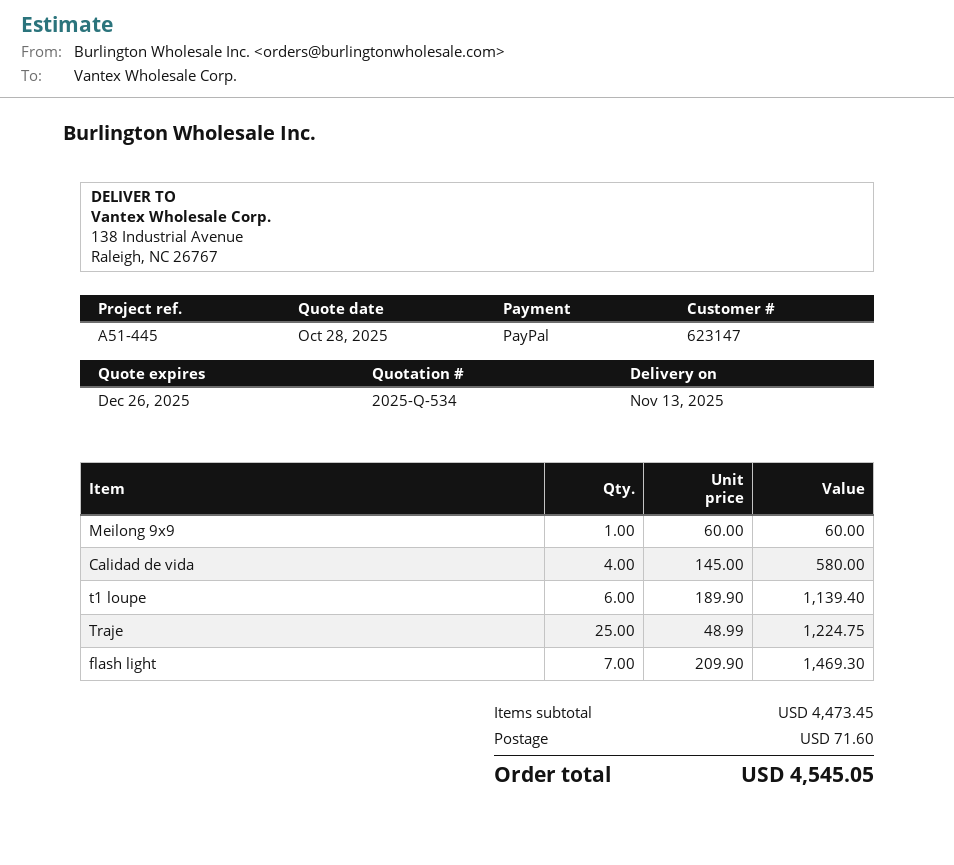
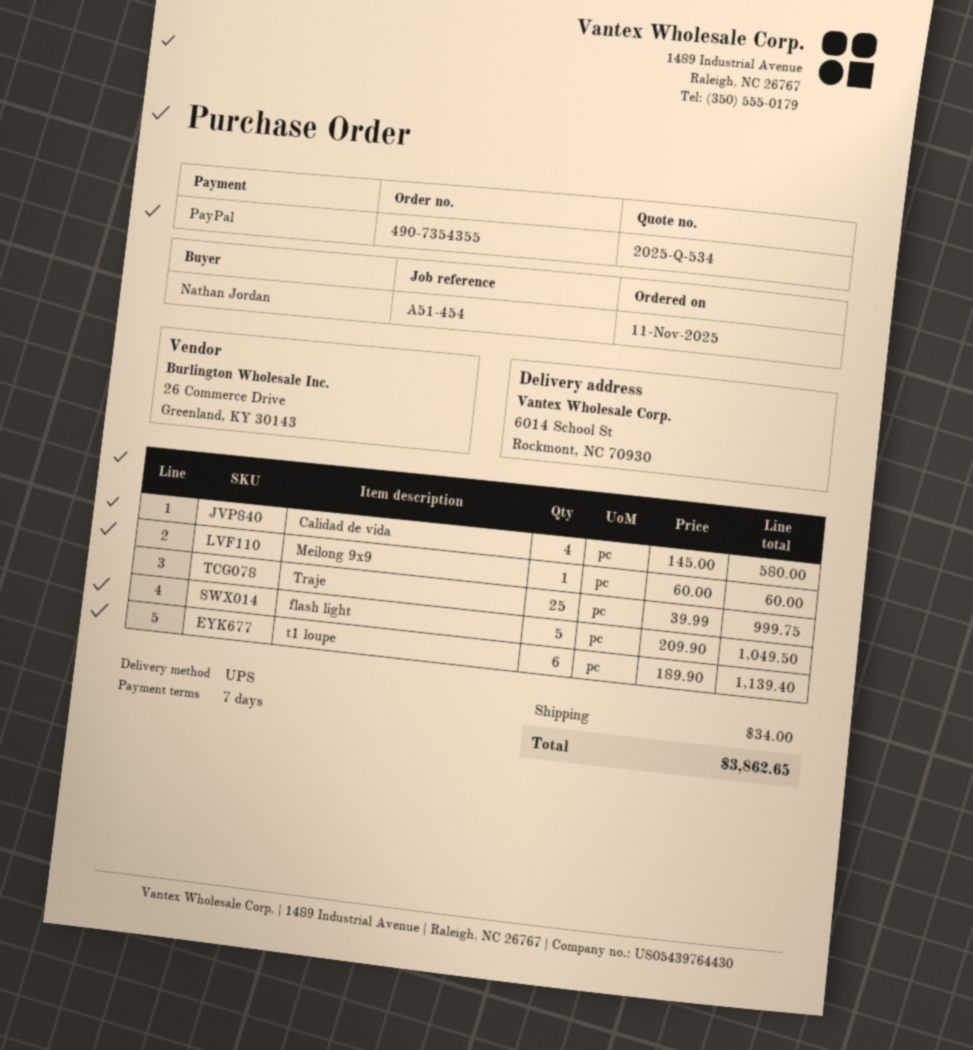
reference: A51-445 -> A51-454
ship to: 138 Industrial Avenue, Raleigh, NC 26767 -> 6014 School St, Rockmont, NC 70930
Traje: 25 x 48.99 = 1224.75 -> 25 x 39.99 = 999.75
flash light: 7 x 209.90 = 1469.30 -> 5 x 209.90 = 1049.50
shipping: 71.60 -> 34.00
total: 4545.05 -> 3862.65

